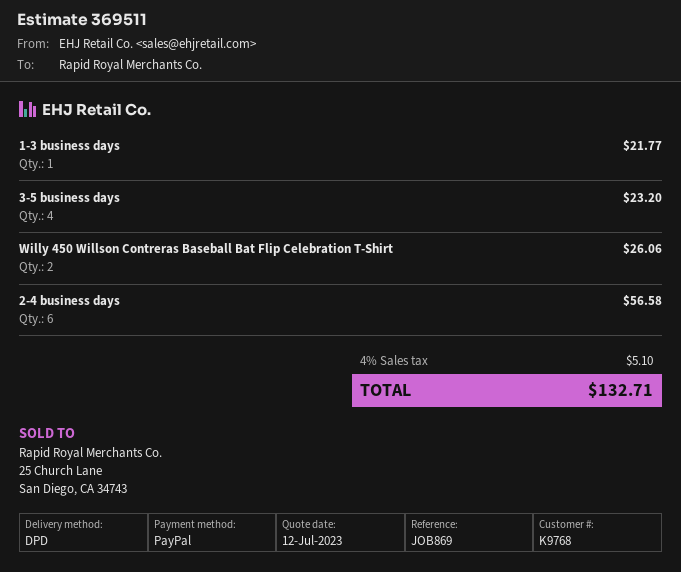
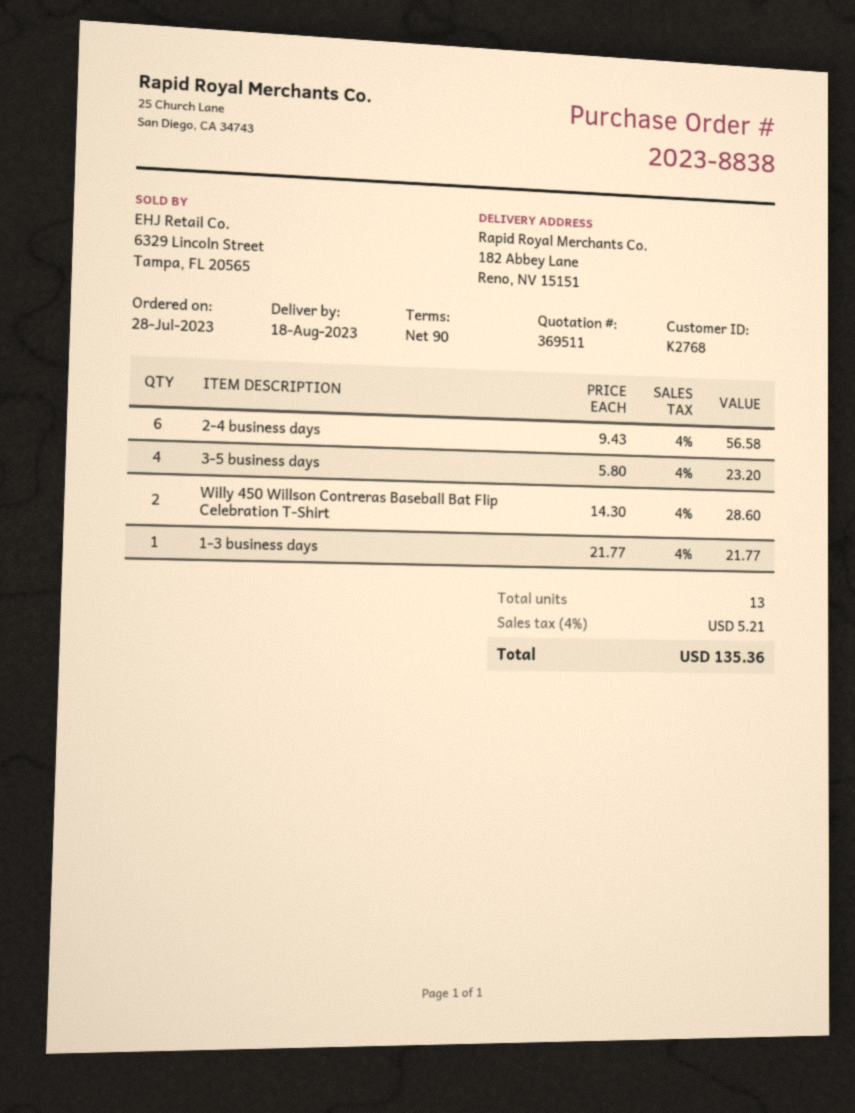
customer number: K9768 -> K2768
Willy 450 Willson Contreras Baseball Bat Flip Celebration T-Shirt: 2 for 26.06 -> 2 for 28.60
tax: 4% = 5.10 -> 4% = 5.21
total: 132.71 -> 135.36

